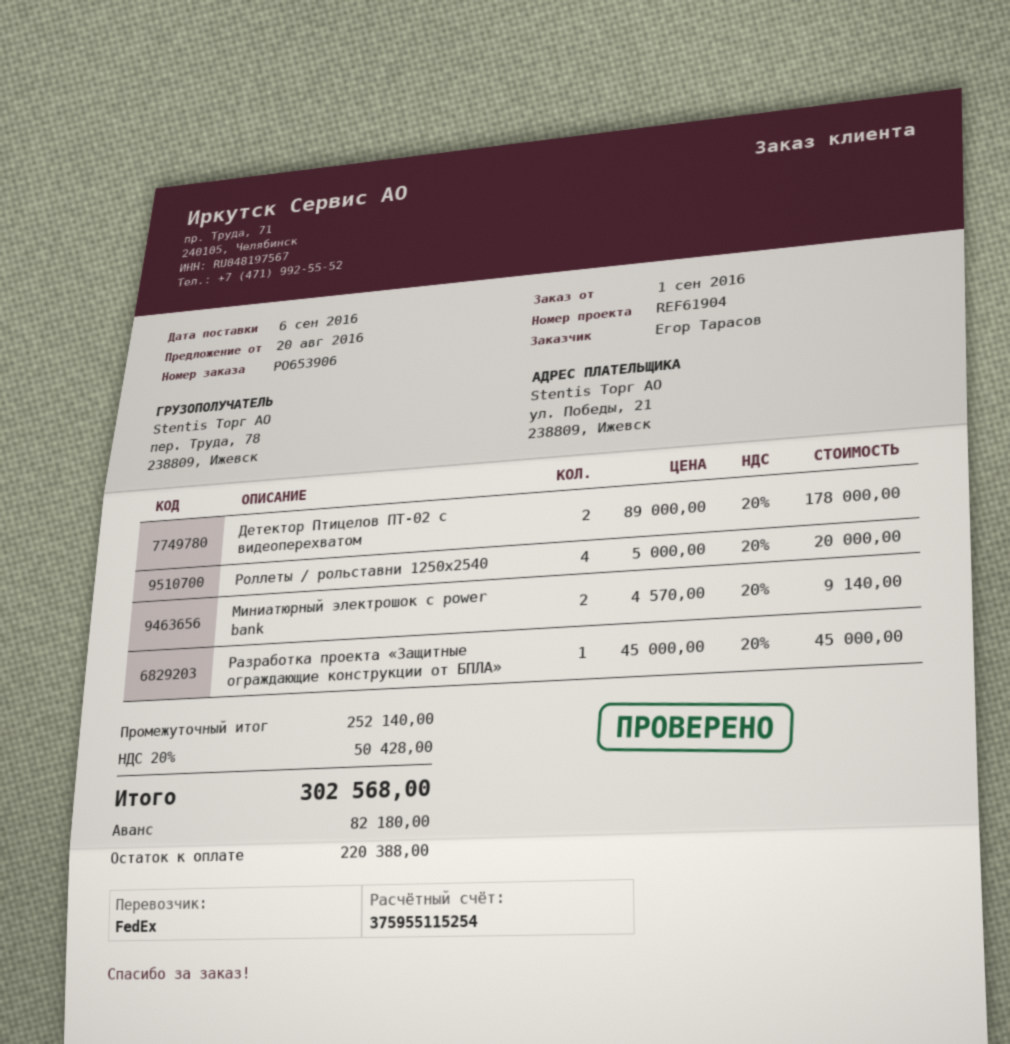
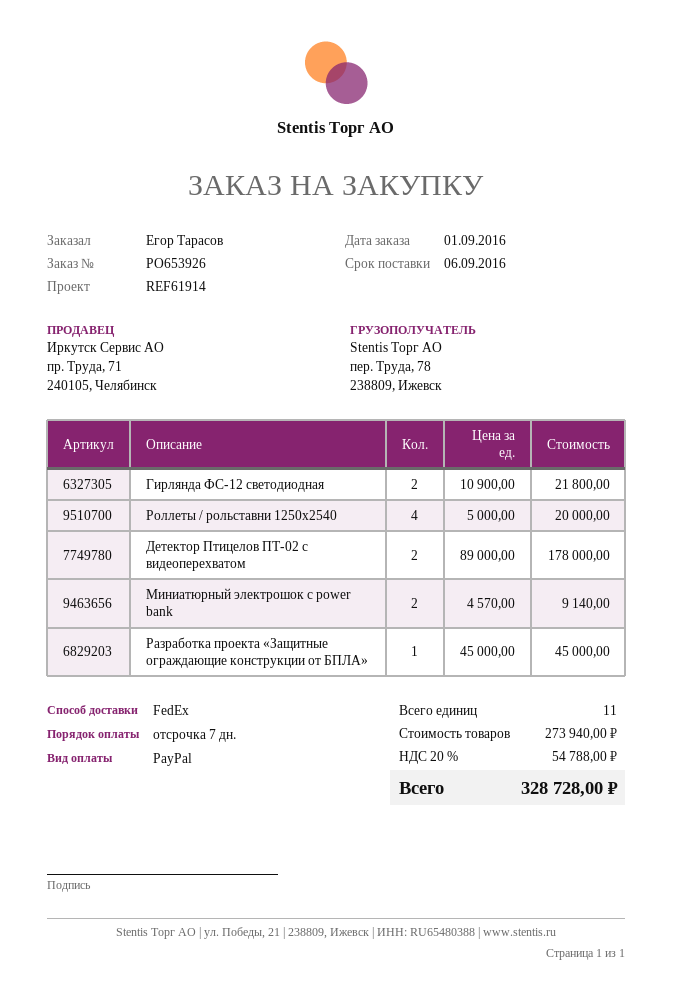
order number: PO653906 -> PO653926
reference: REF61904 -> REF61914
Гирлянда ФС-12 светодиодная: none -> 2 x 10900.00 = 21800.00
subtotal: 252140.00 -> 273940.00
tax: 20% = 50428.00 -> 20% = 54788.00
total: 302568.00 -> 328728.00

